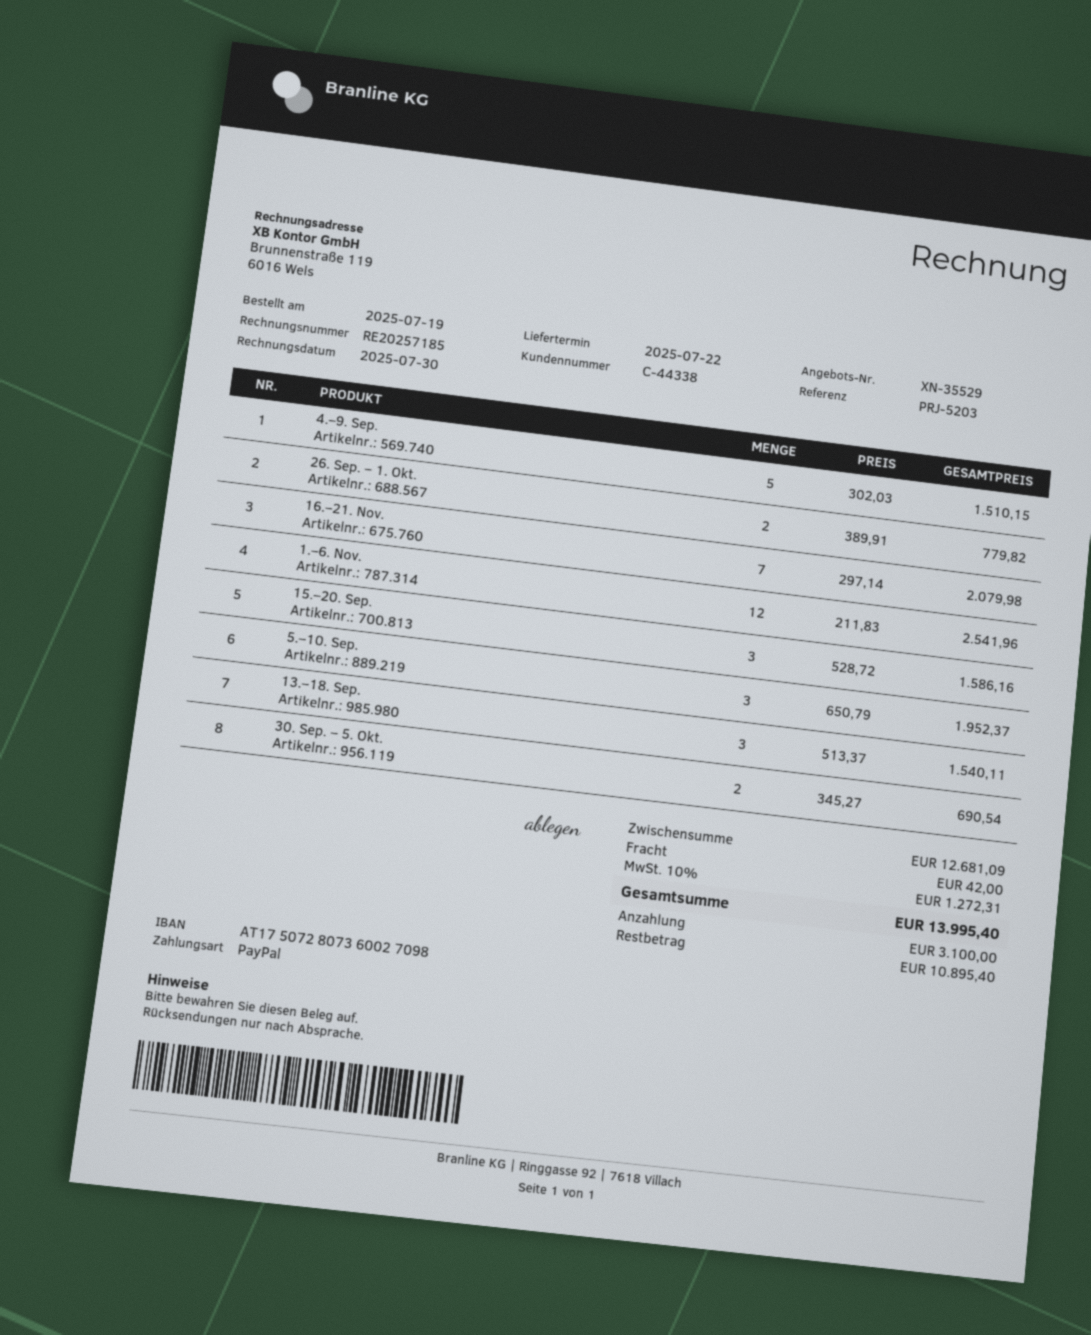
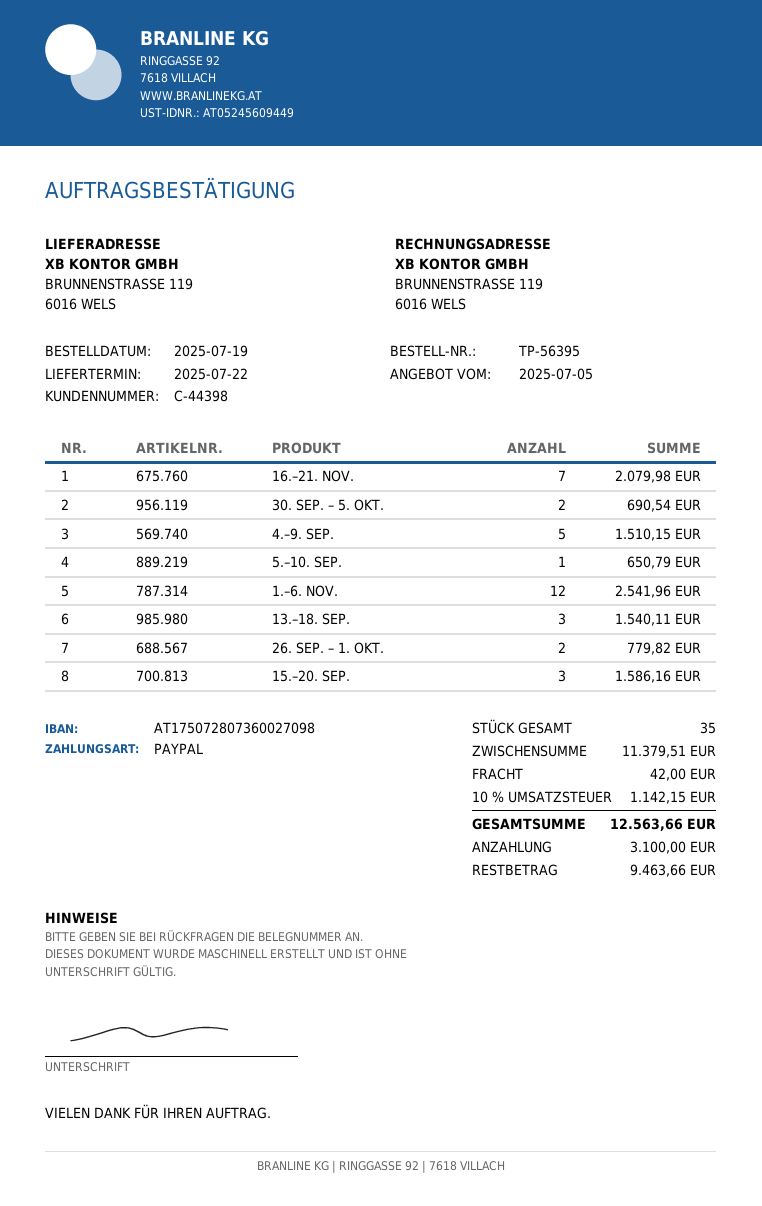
customer number: C-44338 -> C-44398
5.–10. Sep.: 3 for 1952.37 -> 1 for 650.79
subtotal: 12681.09 -> 11379.51
tax: 10% = 1272.31 -> 10% = 1142.15
total: 13995.40 -> 12563.66
balance: 10895.40 -> 9463.66

